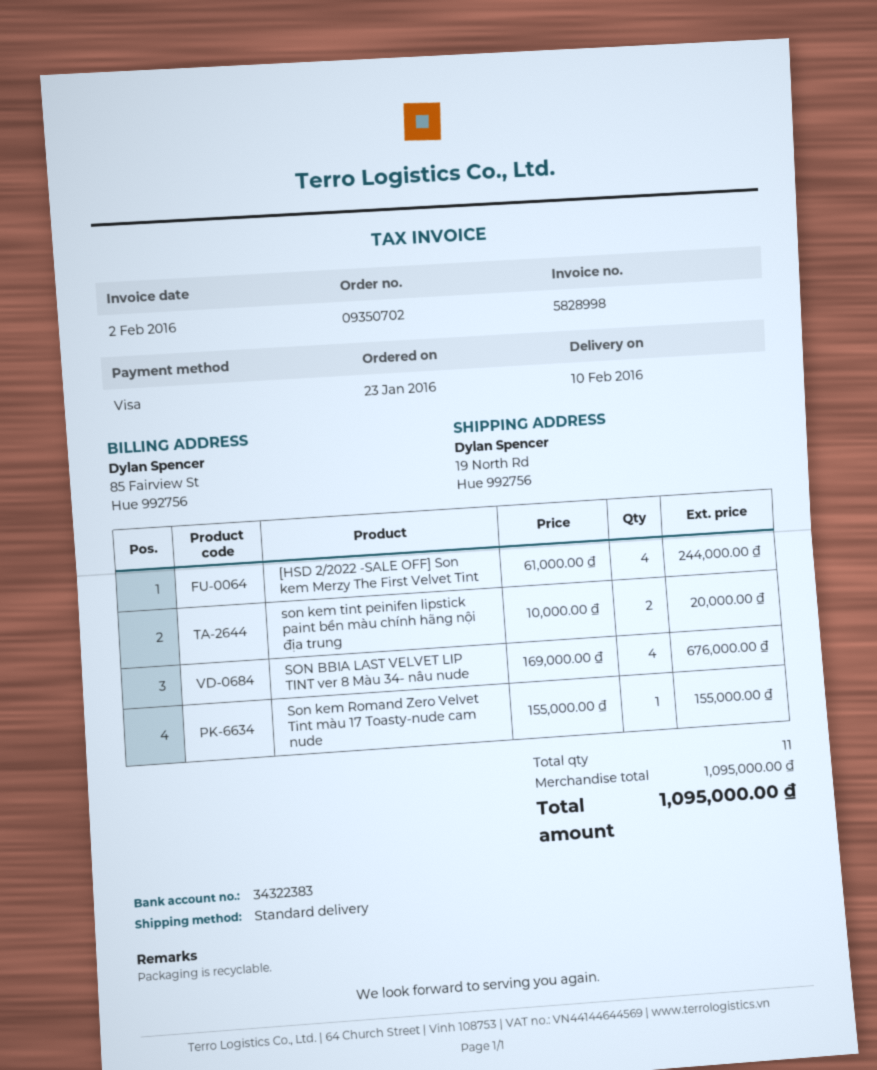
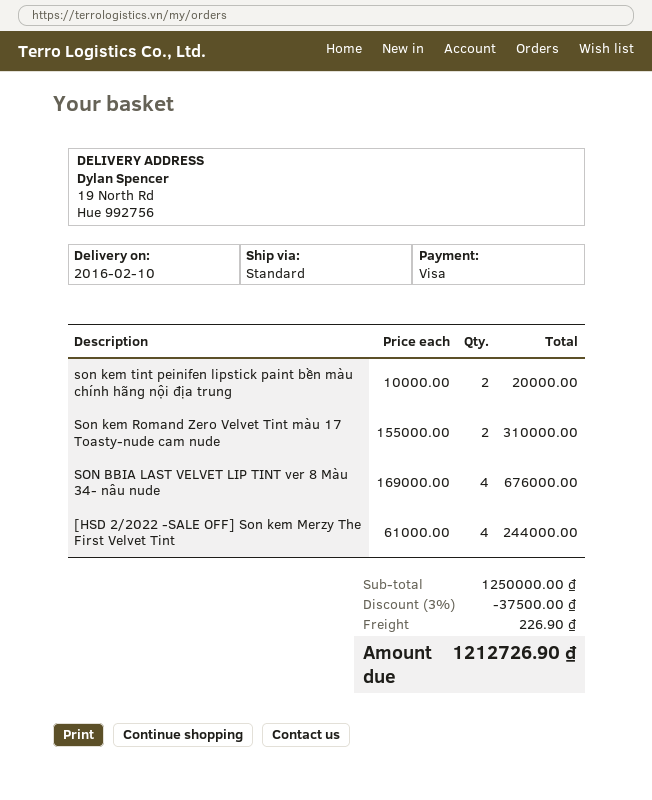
Son kem Romand Zero Velvet Tint màu 17 Toasty-nude cam nude: 1 x 155000.00 = 155000.00 -> 2 x 155000.00 = 310000.00
subtotal: 1095000.00 -> 1250000.00
discount: none -> 3% = 37500.00
shipping: none -> 226.90
total: 1095000.00 -> 1212726.90

